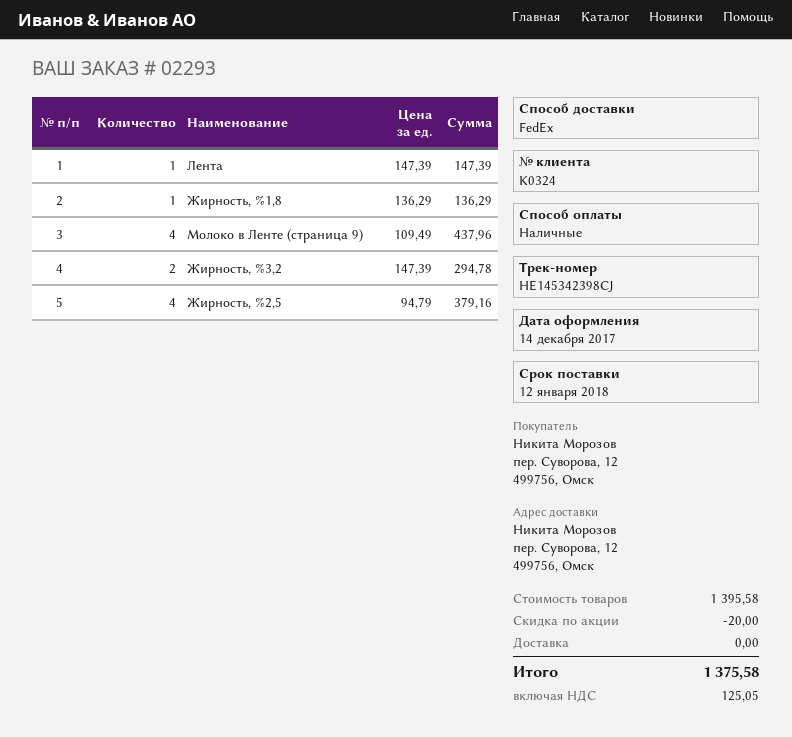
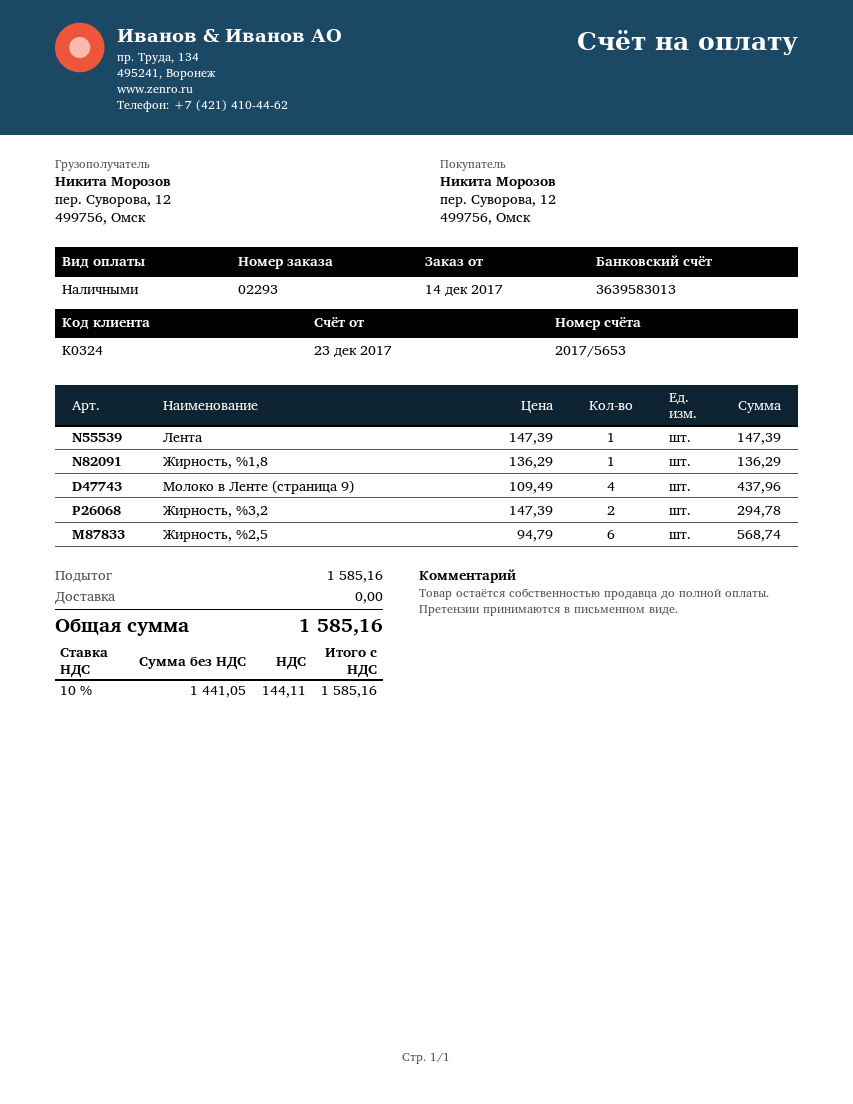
Жирность, %2,5: 4 x 94.79 = 379.16 -> 6 x 94.79 = 568.74
subtotal: 1395.58 -> 1585.16
discount: 20.00 -> none
tax: 125.05 -> 144.11
total: 1375.58 -> 1585.16

